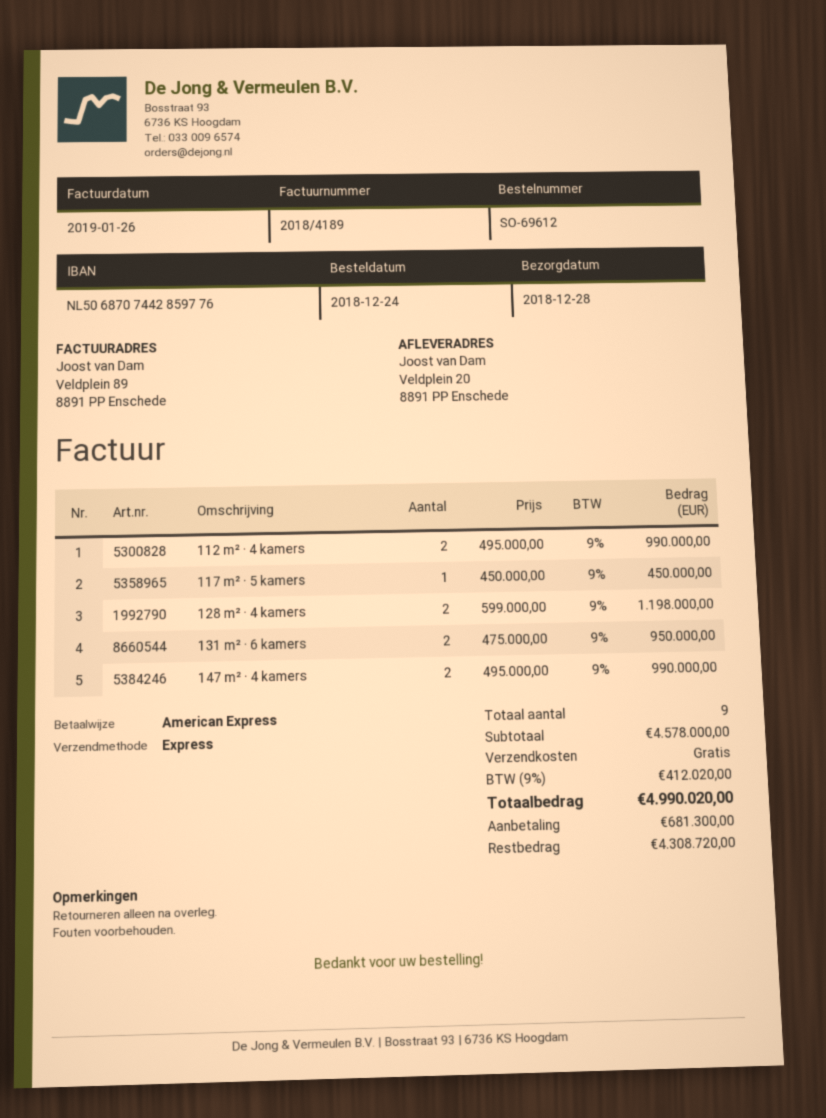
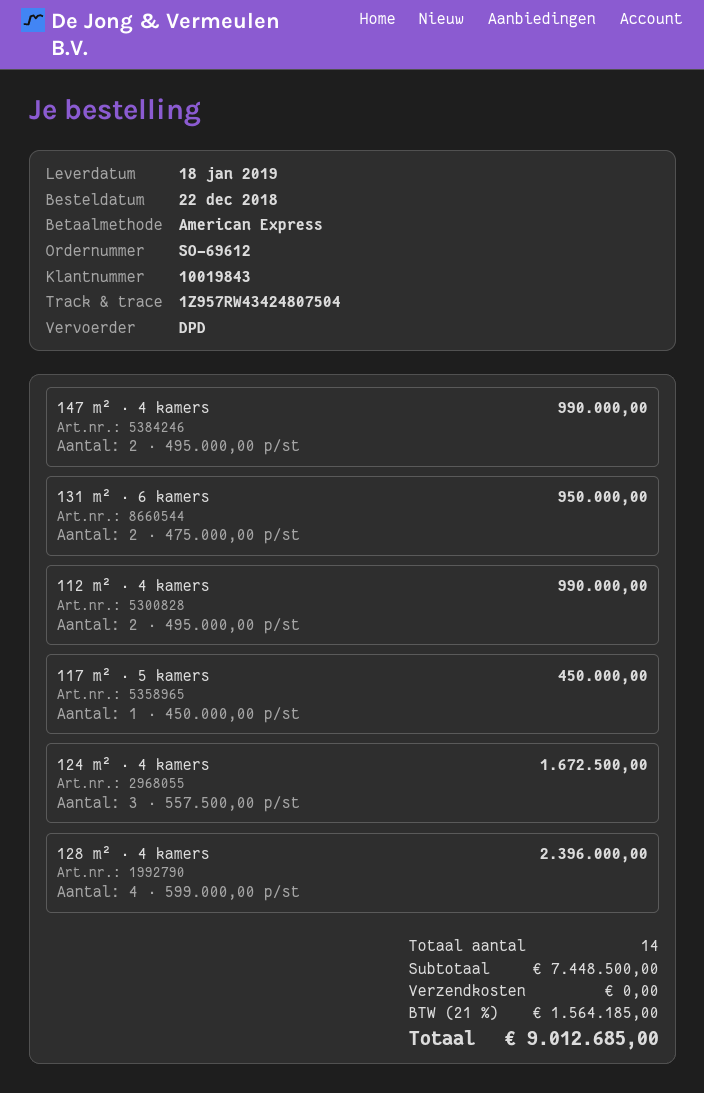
order date: 2018-12-24 -> 2018-12-22
delivery date: 2018-12-28 -> 2019-01-18
shipping method: express -> DPD
128 m² · 4 kamers: 2 x 599000.00 = 1198000.00 -> 4 x 599000.00 = 2396000.00
124 m² · 4 kamers: none -> 3 x 557500.00 = 1672500.00
total quantity: 9 -> 14
subtotal: 4578000.00 -> 7448500.00
tax: 9% = 412020.00 -> 21% = 1564185.00
total: 4990020.00 -> 9012685.00

